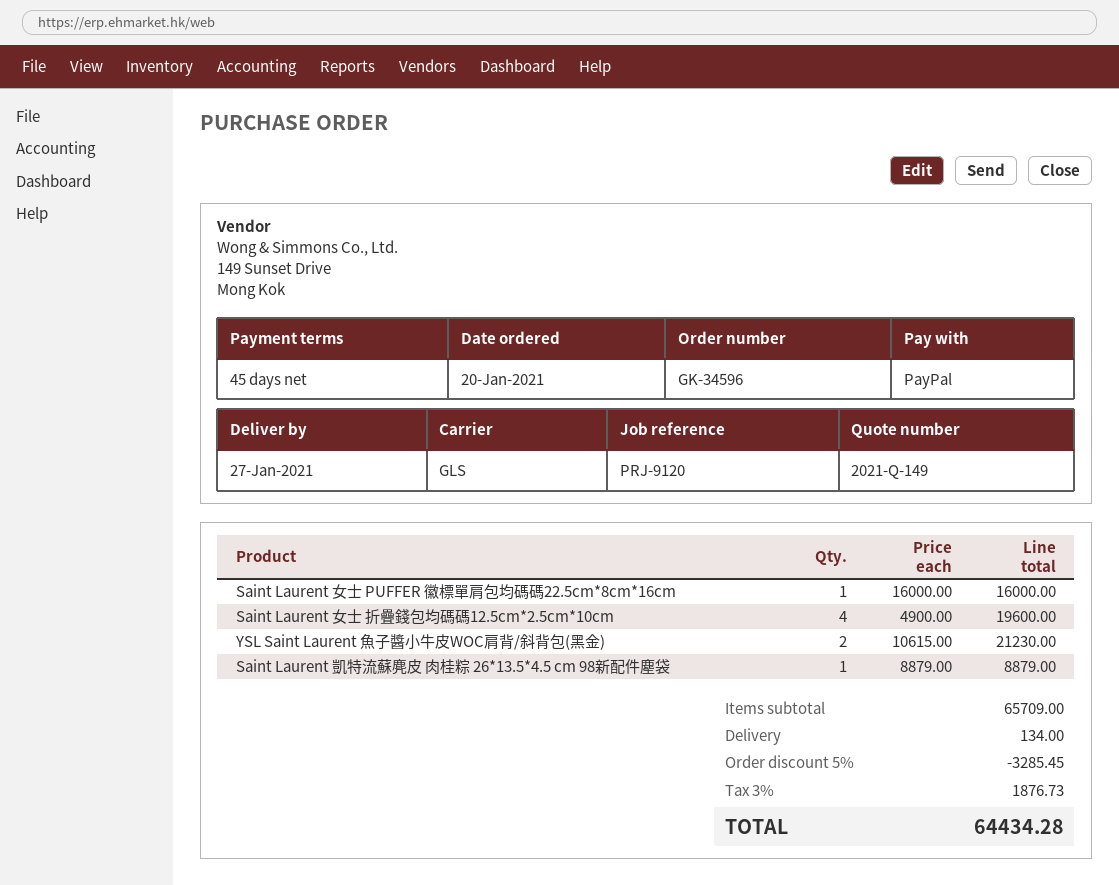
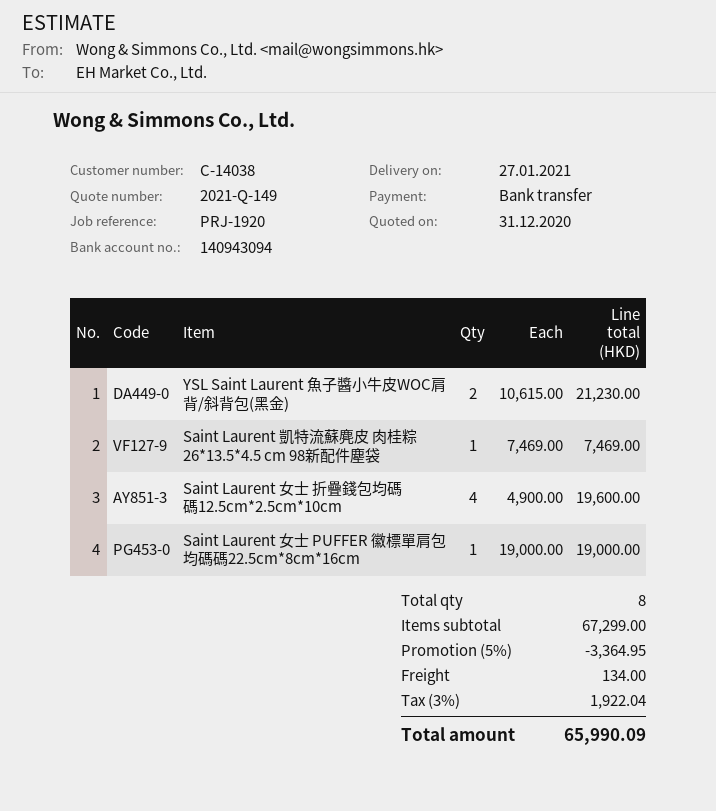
reference: PRJ-9120 -> PRJ-1920
payment method: PayPal -> bank transfer
Saint Laurent 女士 PUFFER 徽標單肩包均碼碼22.5cm*8cm*16cm: 1 x 16000.00 = 16000.00 -> 1 x 19000.00 = 19000.00
Saint Laurent 凱特流蘇麂皮 肉桂粽 26*13.5*4.5 cm 98新配件塵袋: 1 x 8879.00 = 8879.00 -> 1 x 7469.00 = 7469.00
subtotal: 65709.00 -> 67299.00
discount: 5% = 3285.45 -> 5% = 3364.95
tax: 3% = 1876.73 -> 3% = 1922.04
total: 64434.28 -> 65990.09

